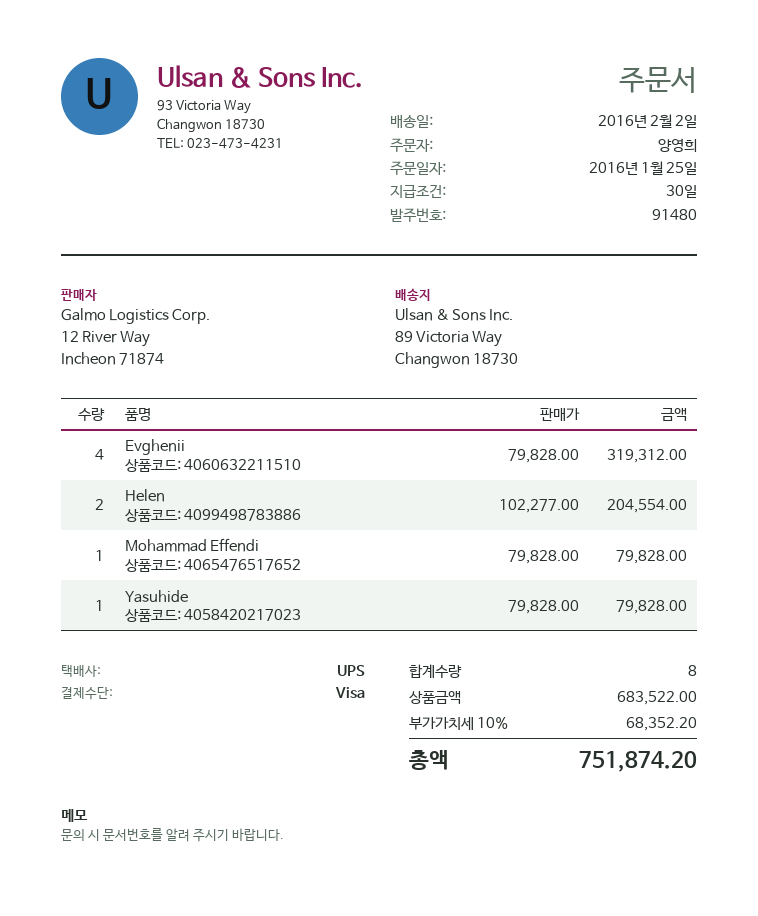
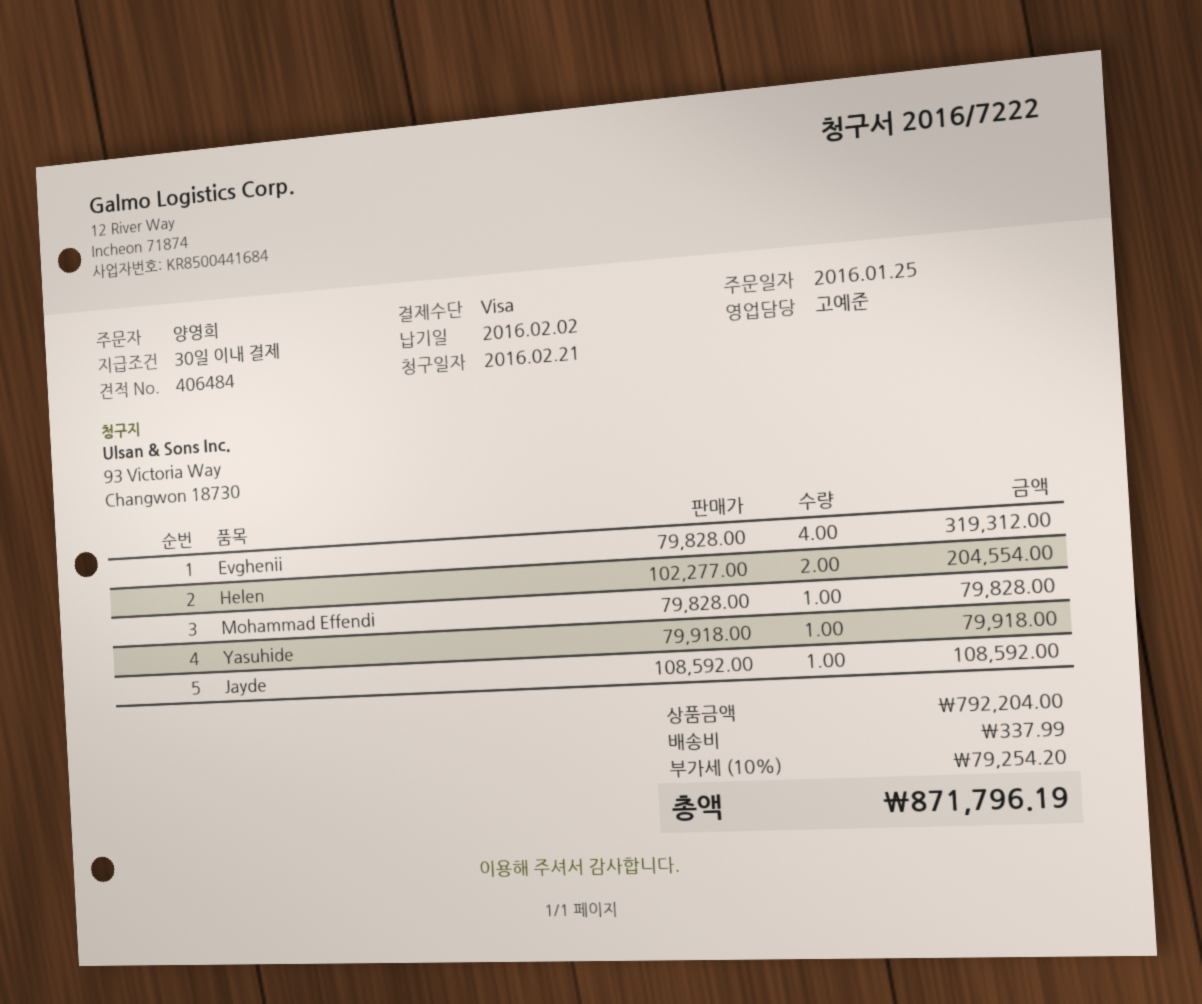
Yasuhide: 1 x 79828.00 = 79828.00 -> 1 x 79918.00 = 79918.00
Jayde: none -> 1 x 108592.00 = 108592.00
subtotal: 683522.00 -> 792204.00
shipping: none -> 337.99
tax: 10% = 68352.20 -> 10% = 79254.20
total: 751874.20 -> 871796.19

